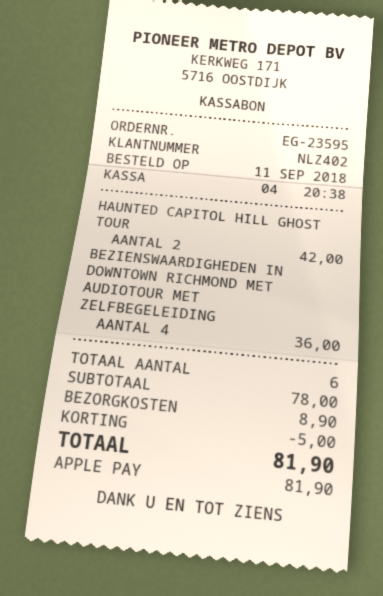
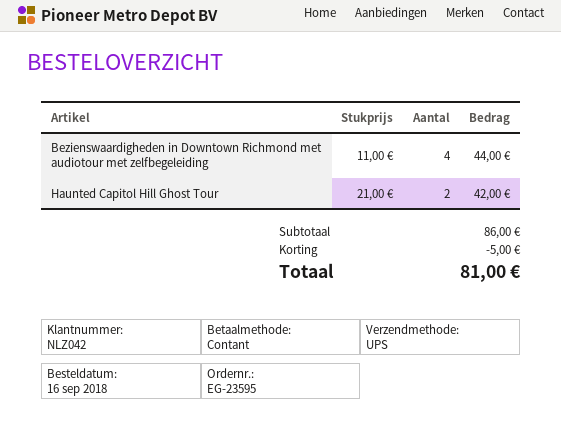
order date: 2018-09-11 -> 2018-09-16
customer number: NLZ402 -> NLZ042
payment method: Apple Pay -> cash
BEZIENSWAARDIGHEDEN IN DOWNTOWN RICHMOND MET AUDIOTOUR MET ZELFBEGELEIDING: 4 for 36.00 -> 4 for 44.00
subtotal: 78.00 -> 86.00
shipping: 8.90 -> none
total: 81.90 -> 81.00

